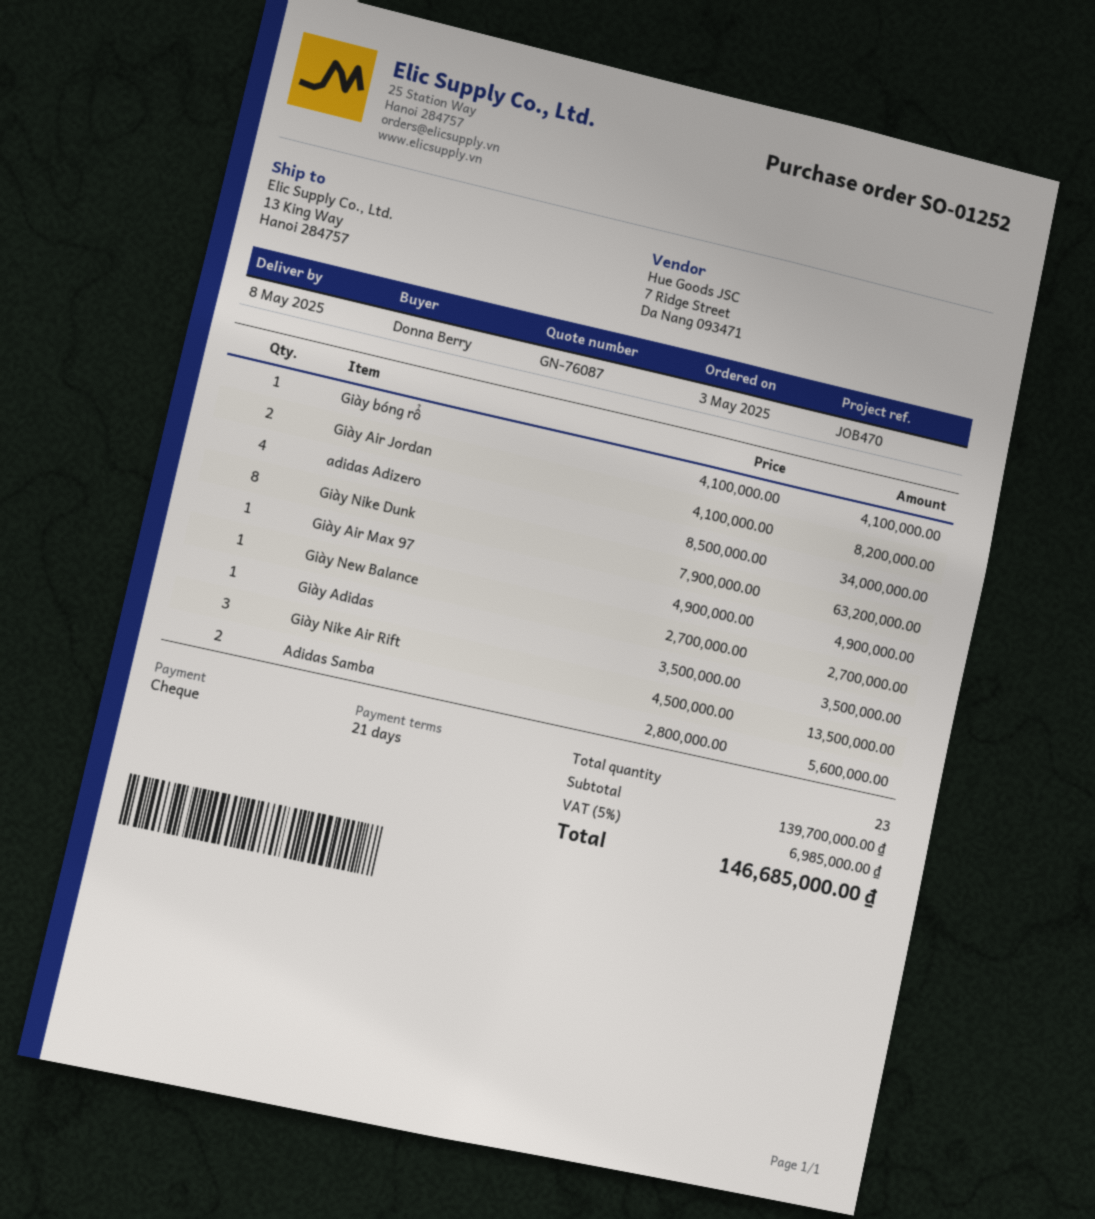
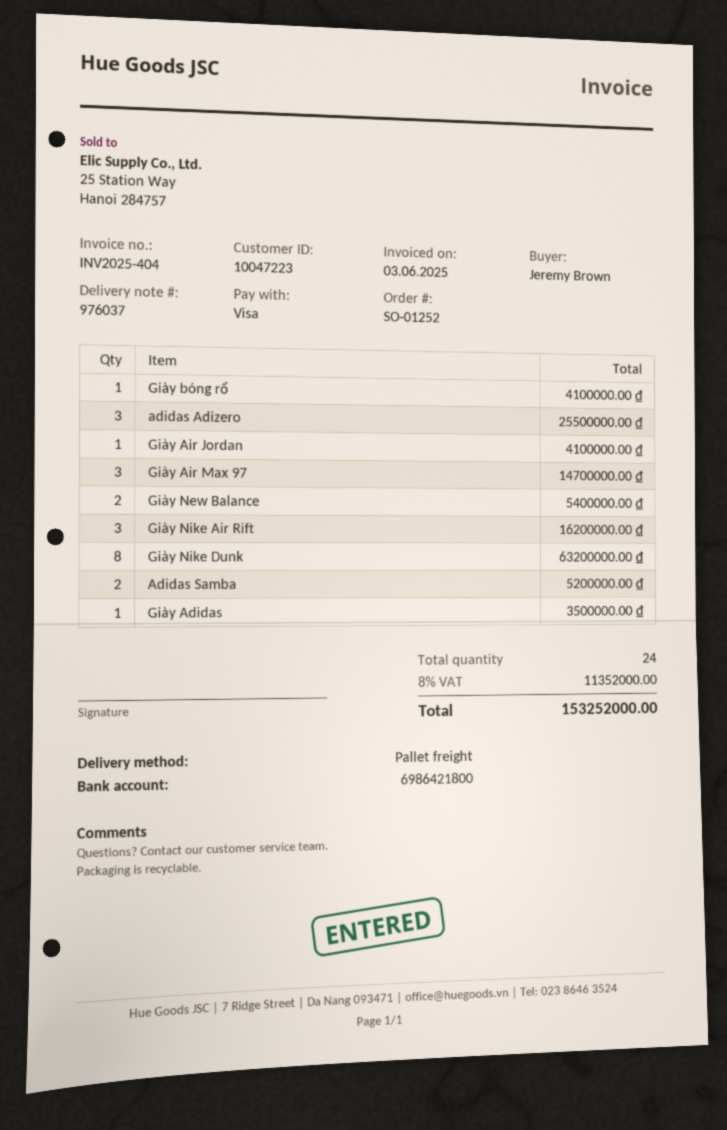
ordered by: Donna Berry -> Jeremy Brown
payment method: cheque -> Visa
Giày Air Jordan: 2 for 8200000.00 -> 1 for 4100000.00
adidas Adizero: 4 for 34000000.00 -> 3 for 25500000.00
Giày Air Max 97: 1 for 4900000.00 -> 3 for 14700000.00
Giày New Balance: 1 for 2700000.00 -> 2 for 5400000.00
Giày Nike Air Rift: 3 for 13500000.00 -> 3 for 16200000.00
Adidas Samba: 2 for 5600000.00 -> 2 for 5200000.00
total quantity: 23 -> 24
tax: 5% = 6985000.00 -> 8% = 11352000.00
total: 146685000.00 -> 153252000.00

